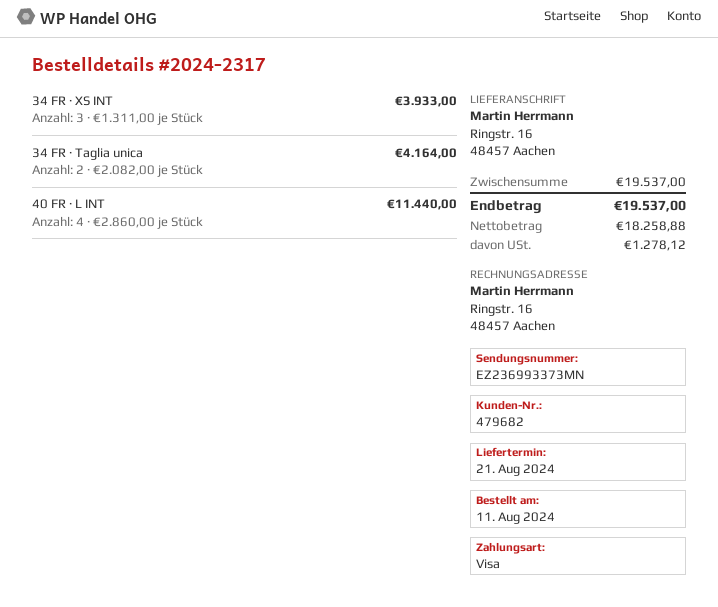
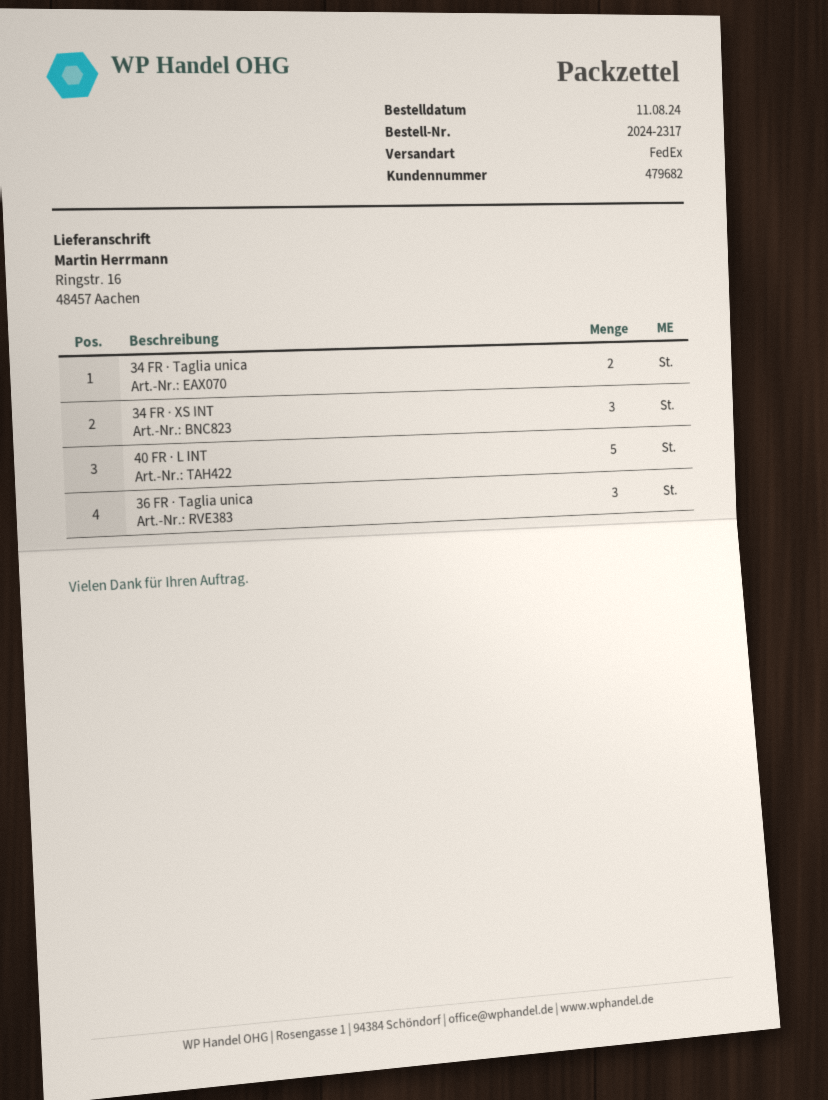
40 FR · L INT: 4 -> 5
36 FR · Taglia unica: none -> 3

